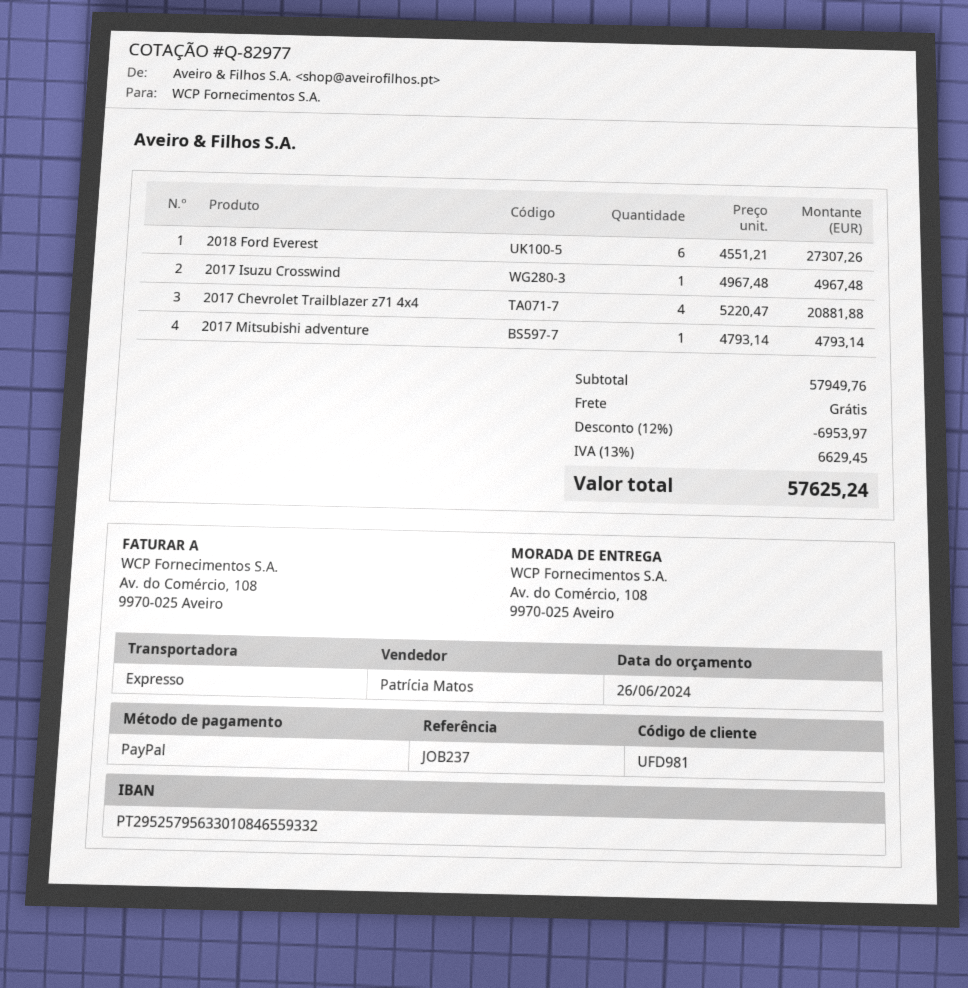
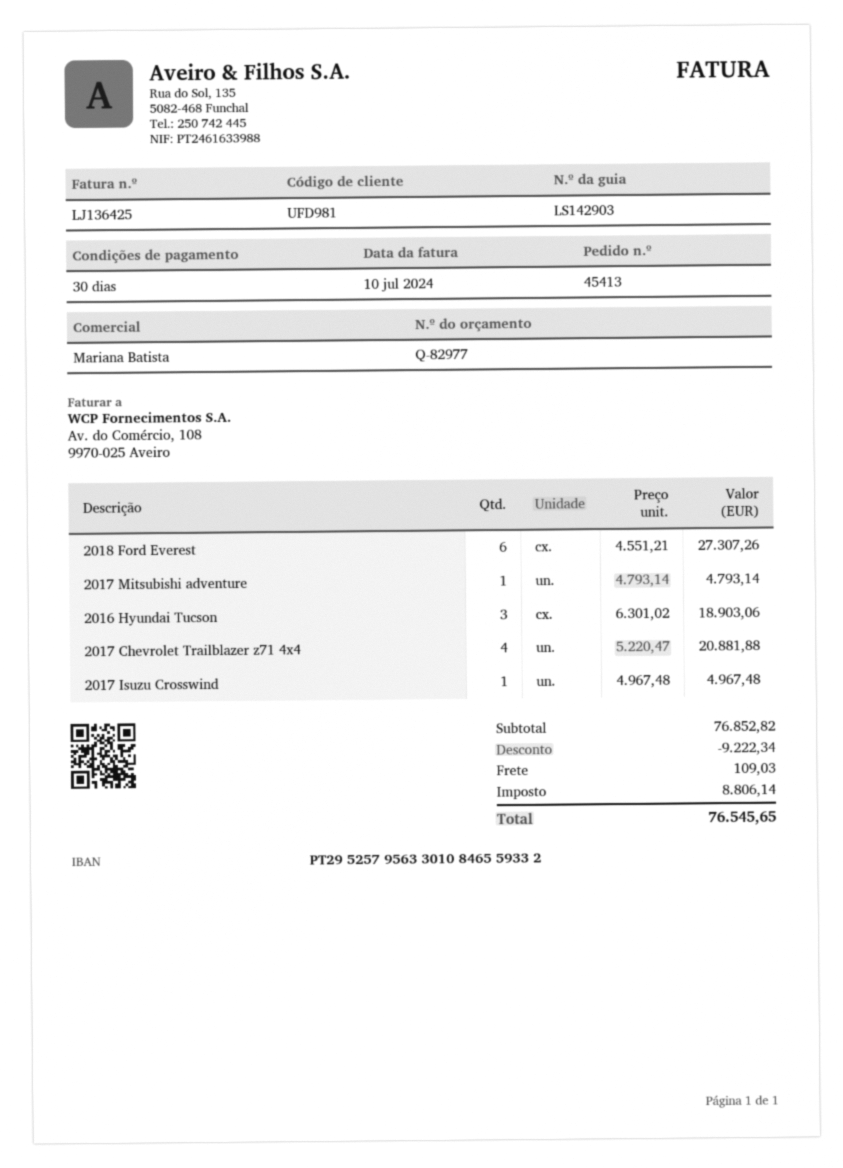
sales rep: Patrícia Matos -> Mariana Batista
2016 Hyundai Tucson: none -> 3 x 6301.02 = 18903.06
subtotal: 57949.76 -> 76852.82
discount: 6953.97 -> 9222.34
shipping: 0.00 -> 109.03
tax: 6629.45 -> 8806.14
total: 57625.24 -> 76545.65

